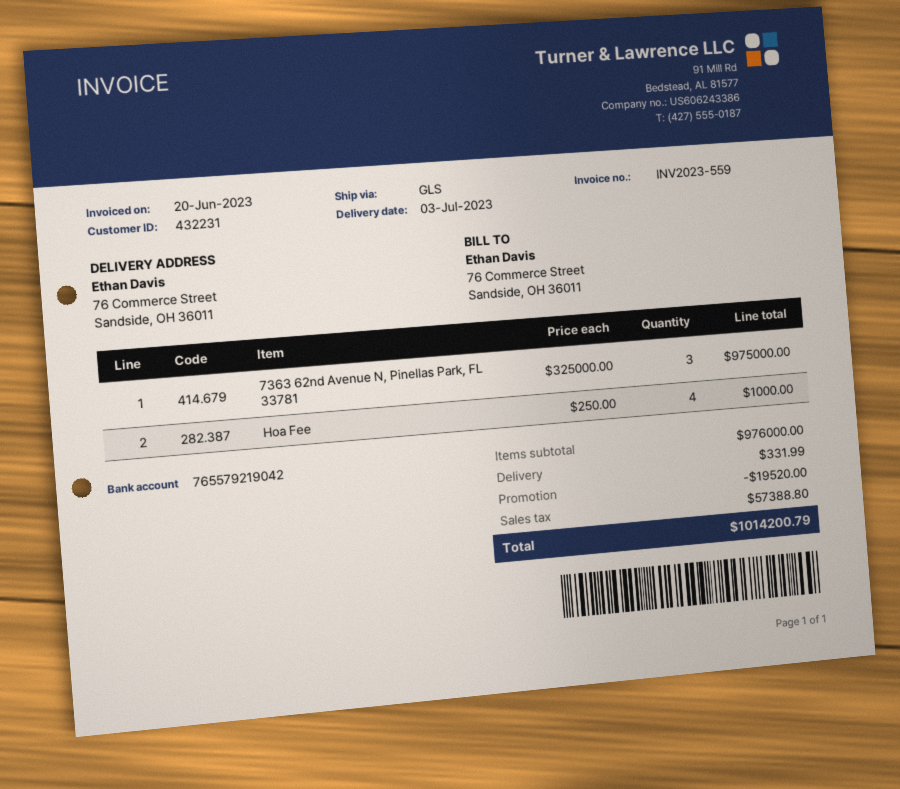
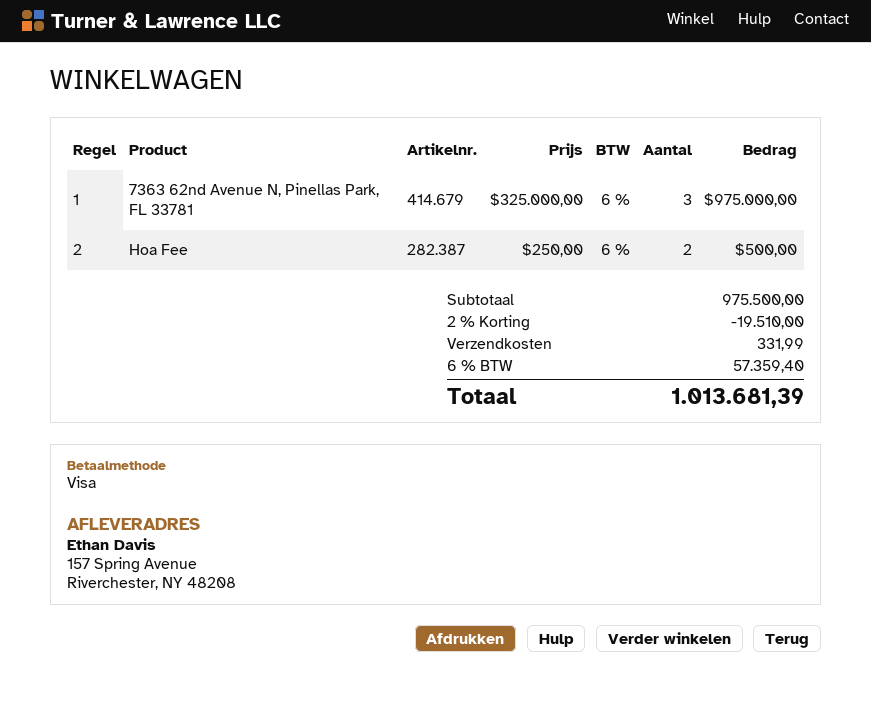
ship to: 76 Commerce Street, Sandside, OH 36011 -> 157 Spring Avenue, Riverchester, NY 48208
Hoa Fee: 4 x 250.00 = 1000.00 -> 2 x 250.00 = 500.00
subtotal: 976000.00 -> 975500.00
discount: 19520.00 -> 19510.00
tax: 57388.80 -> 57359.40
total: 1014200.79 -> 1013681.39

